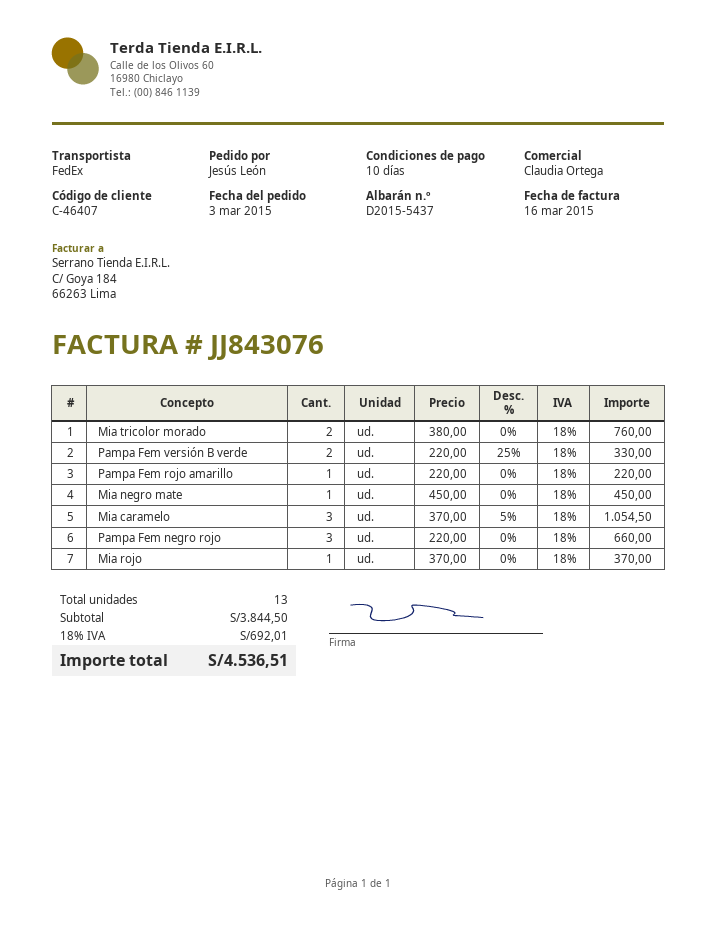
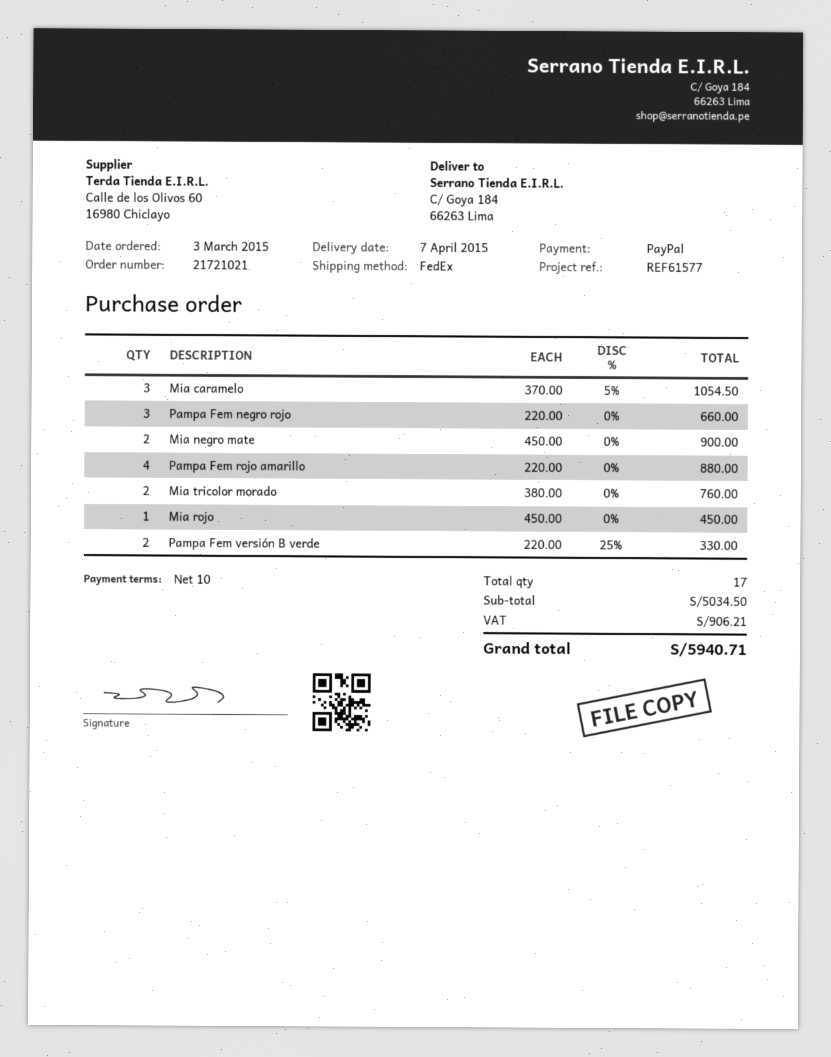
Pampa Fem rojo amarillo: 1 x 220.00 = 220.00 -> 4 x 220.00 = 880.00
Mia negro mate: 1 x 450.00 = 450.00 -> 2 x 450.00 = 900.00
Mia rojo: 1 x 370.00 = 370.00 -> 1 x 450.00 = 450.00
total quantity: 13 -> 17
subtotal: 3844.50 -> 5034.50
tax: 692.01 -> 906.21
total: 4536.51 -> 5940.71

